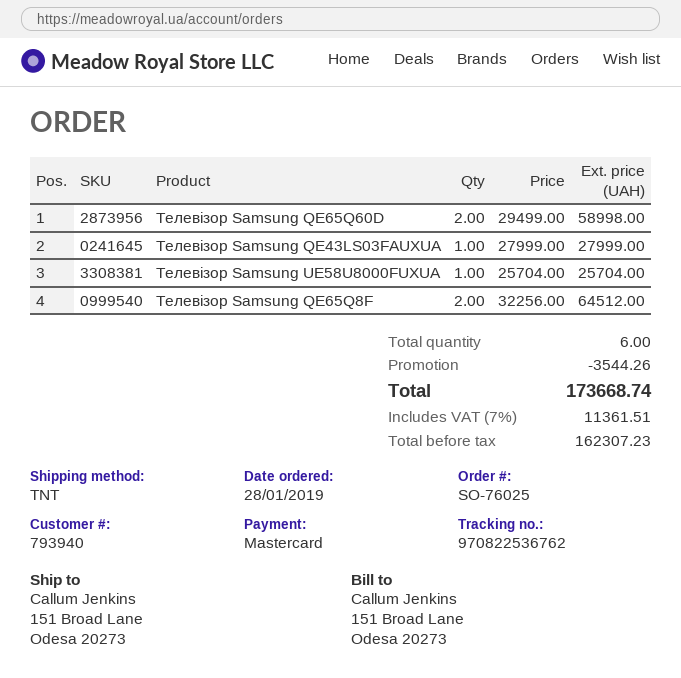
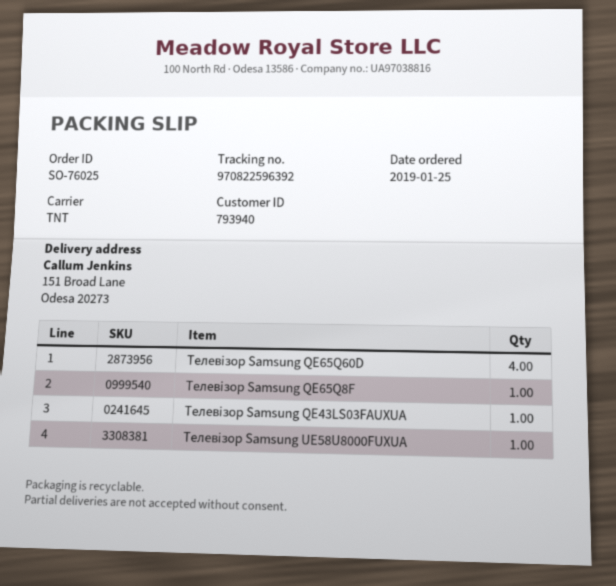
order date: 2019-01-28 -> 2019-01-25
tracking number: 970822536762 -> 970822596392
Телевізор Samsung QE65Q60D: 2 -> 4
Телевізор Samsung QE65Q8F: 2 -> 1

